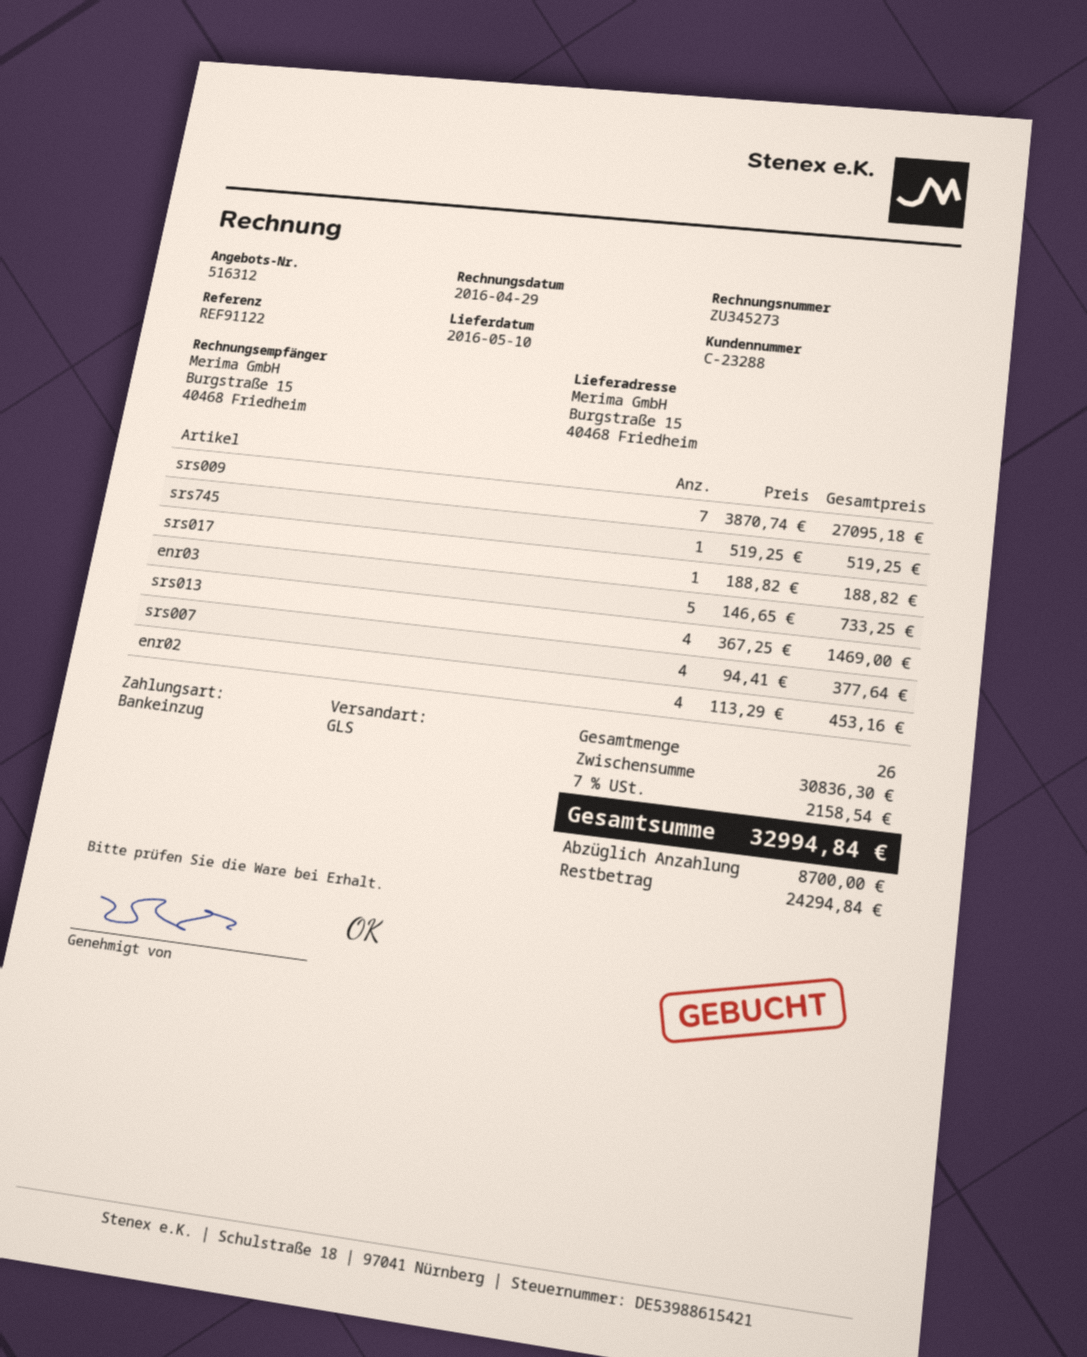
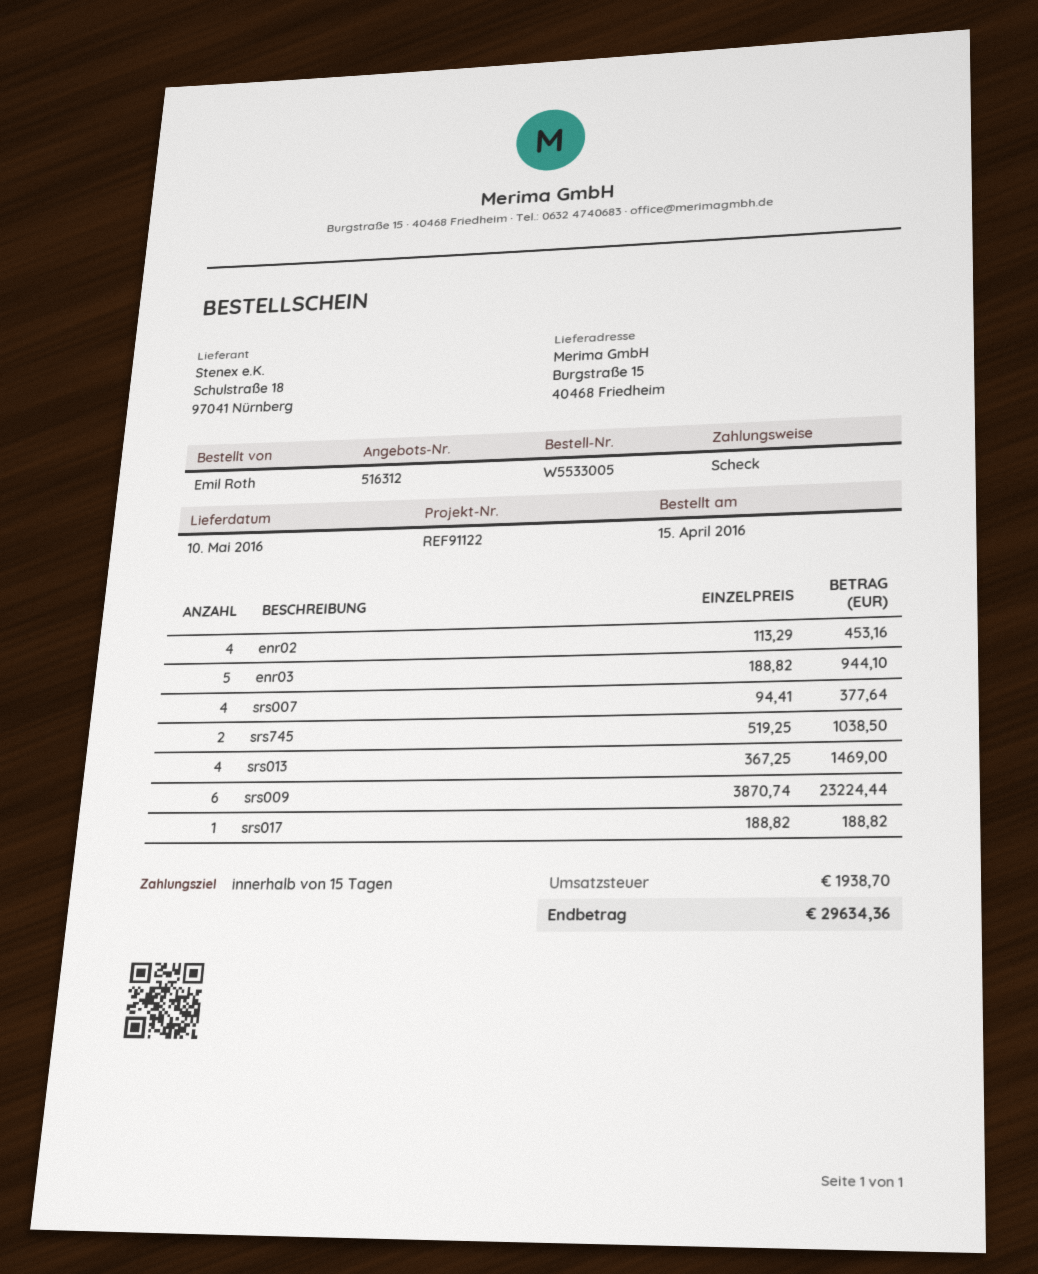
payment method: direct debit -> cheque
srs009: 7 x 3870.74 = 27095.18 -> 6 x 3870.74 = 23224.44
srs745: 1 x 519.25 = 519.25 -> 2 x 519.25 = 1038.50
enr03: 5 x 146.65 = 733.25 -> 5 x 188.82 = 944.10
tax: 2158.54 -> 1938.70
total: 32994.84 -> 29634.36

